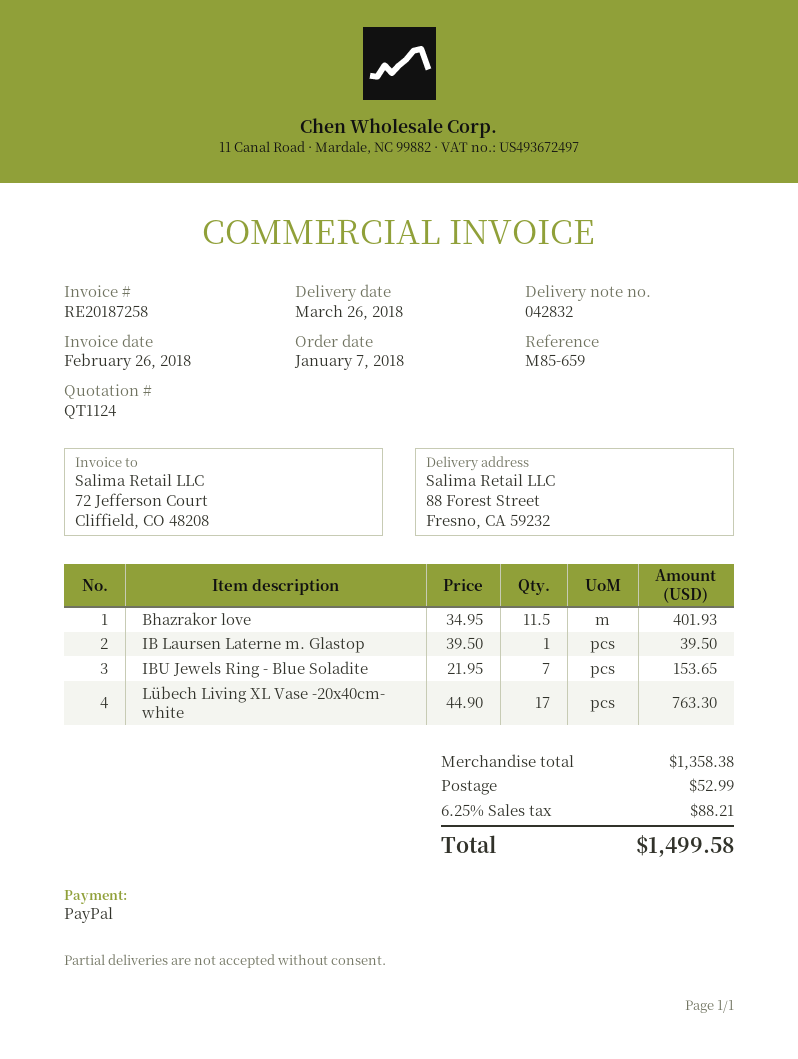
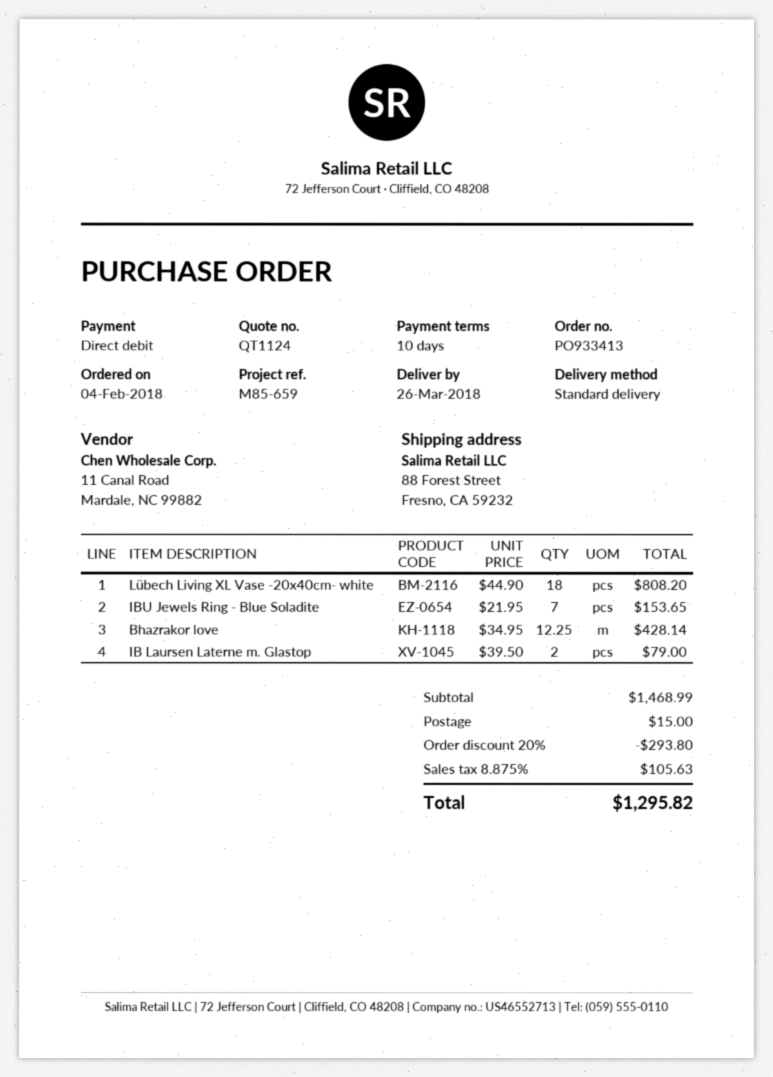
order date: 2018-01-07 -> 2018-02-04
payment method: PayPal -> direct debit
Bhazrakor love: 11.5 x 34.95 = 401.93 -> 12.25 x 34.95 = 428.14
IB Laursen Laterne m. Glastop: 1 x 39.50 = 39.50 -> 2 x 39.50 = 79.00
Lübech Living XL Vase -20x40cm- white: 17 x 44.90 = 763.30 -> 18 x 44.90 = 808.20
subtotal: 1358.38 -> 1468.99
discount: none -> 20% = 293.80
shipping: 52.99 -> 15.00
tax: 6.25% = 88.21 -> 8.875% = 105.63
total: 1499.58 -> 1295.82

